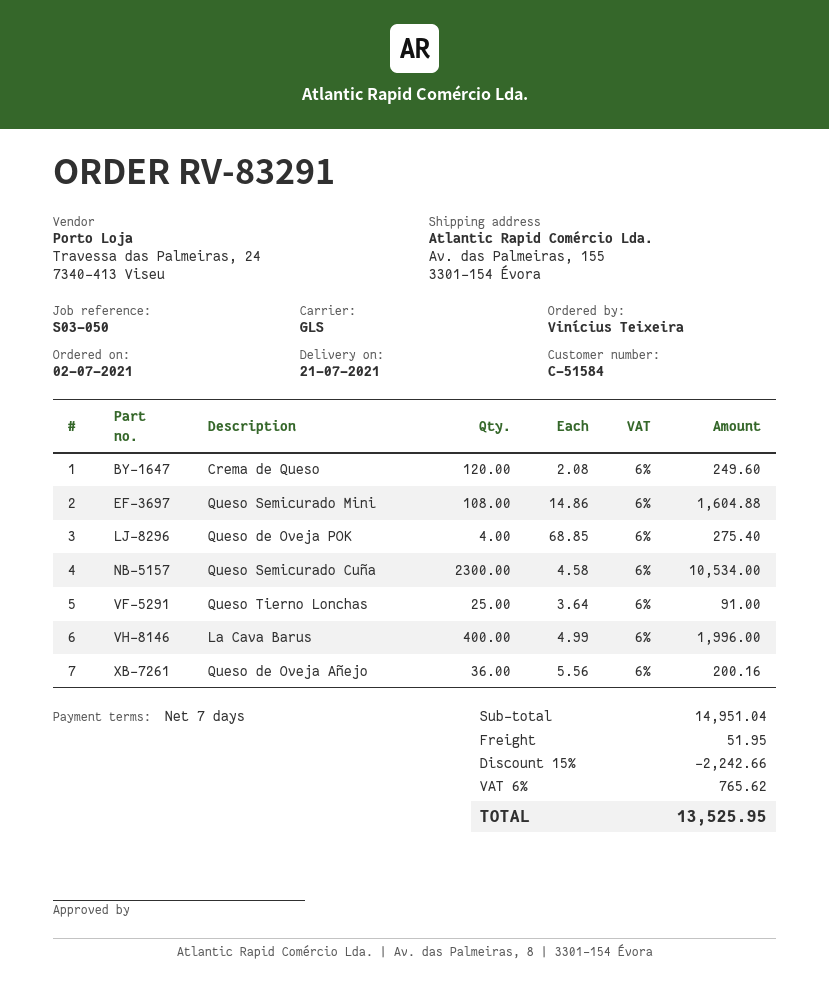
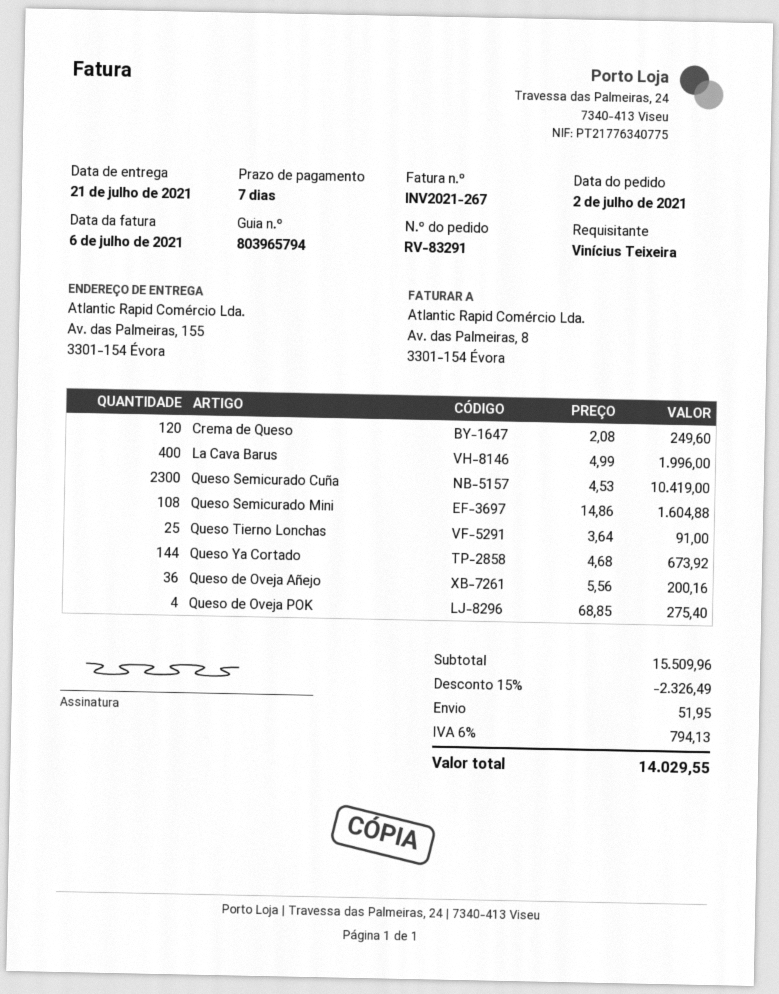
Queso Semicurado Cuña: 2300 x 4.58 = 10534.00 -> 2300 x 4.53 = 10419.00
Queso Ya Cortado: none -> 144 x 4.68 = 673.92
subtotal: 14951.04 -> 15509.96
discount: 15% = 2242.66 -> 15% = 2326.49
tax: 6% = 765.62 -> 6% = 794.13
total: 13525.95 -> 14029.55

